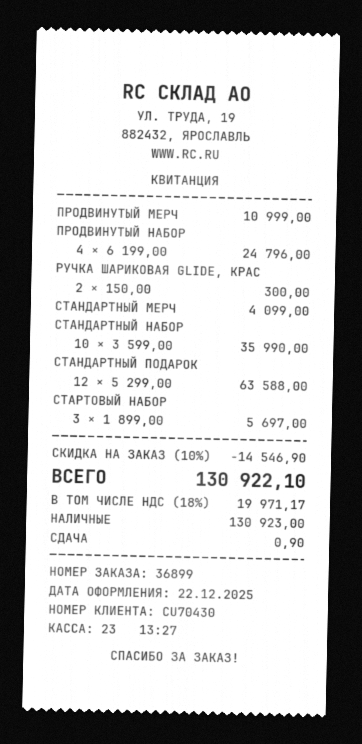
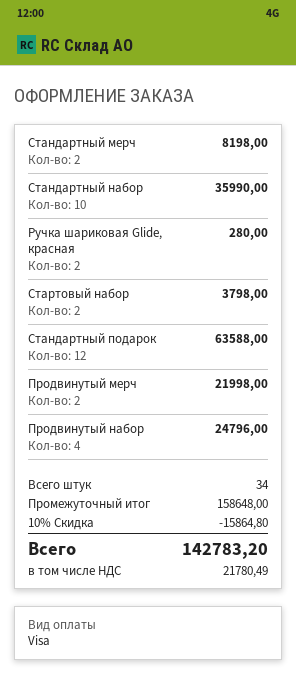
payment method: cash -> Visa
ПРОДВИНУТЫЙ МЕРЧ: 1 for 10999.00 -> 2 for 21998.00
РУЧКА ШАРИКОВАЯ GLIDE, КРАС: 2 for 300.00 -> 2 for 280.00
СТАНДАРТНЫЙ МЕРЧ: 1 for 4099.00 -> 2 for 8198.00
СТАРТОВЫЙ НАБОР: 3 for 5697.00 -> 2 for 3798.00
discount: 10% = 14546.90 -> 10% = 15864.80
tax: 19971.17 -> 21780.49
total: 130922.10 -> 142783.20

